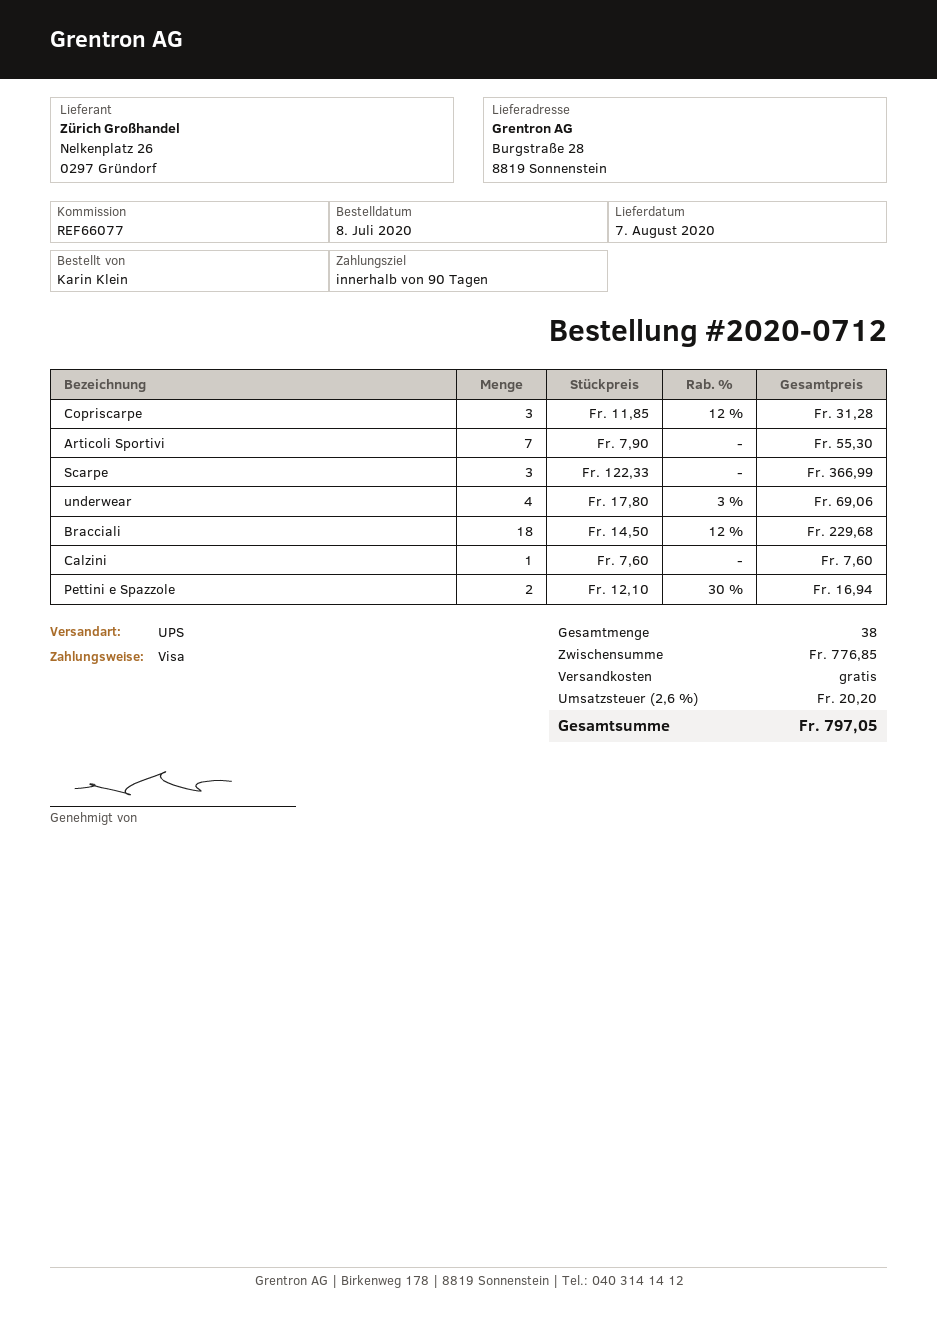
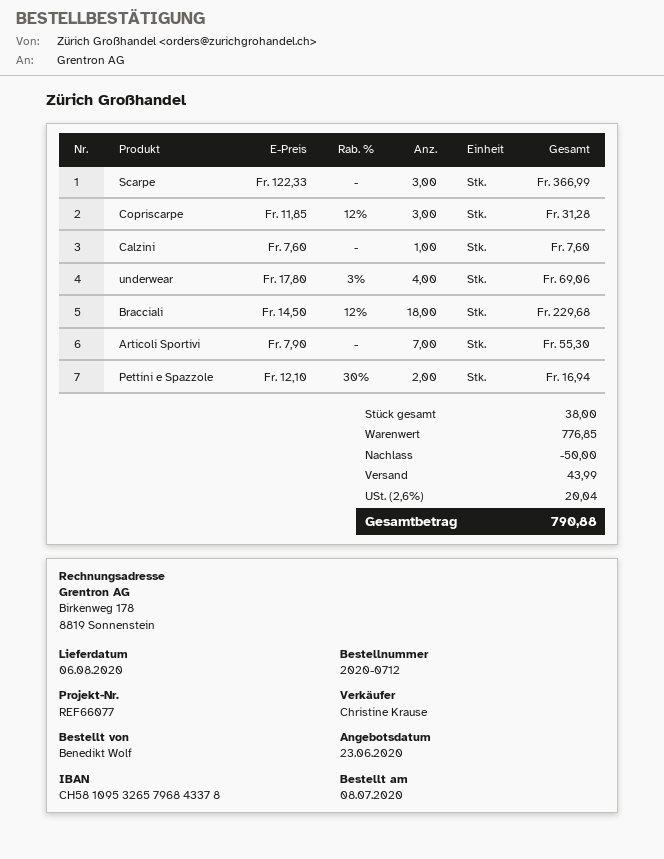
delivery date: 2020-08-07 -> 2020-08-06
ordered by: Karin Klein -> Benedikt Wolf
discount: none -> 50.00
shipping: 0.00 -> 43.99
tax: 2.6% = 20.20 -> 2.6% = 20.04
total: 797.05 -> 790.88

